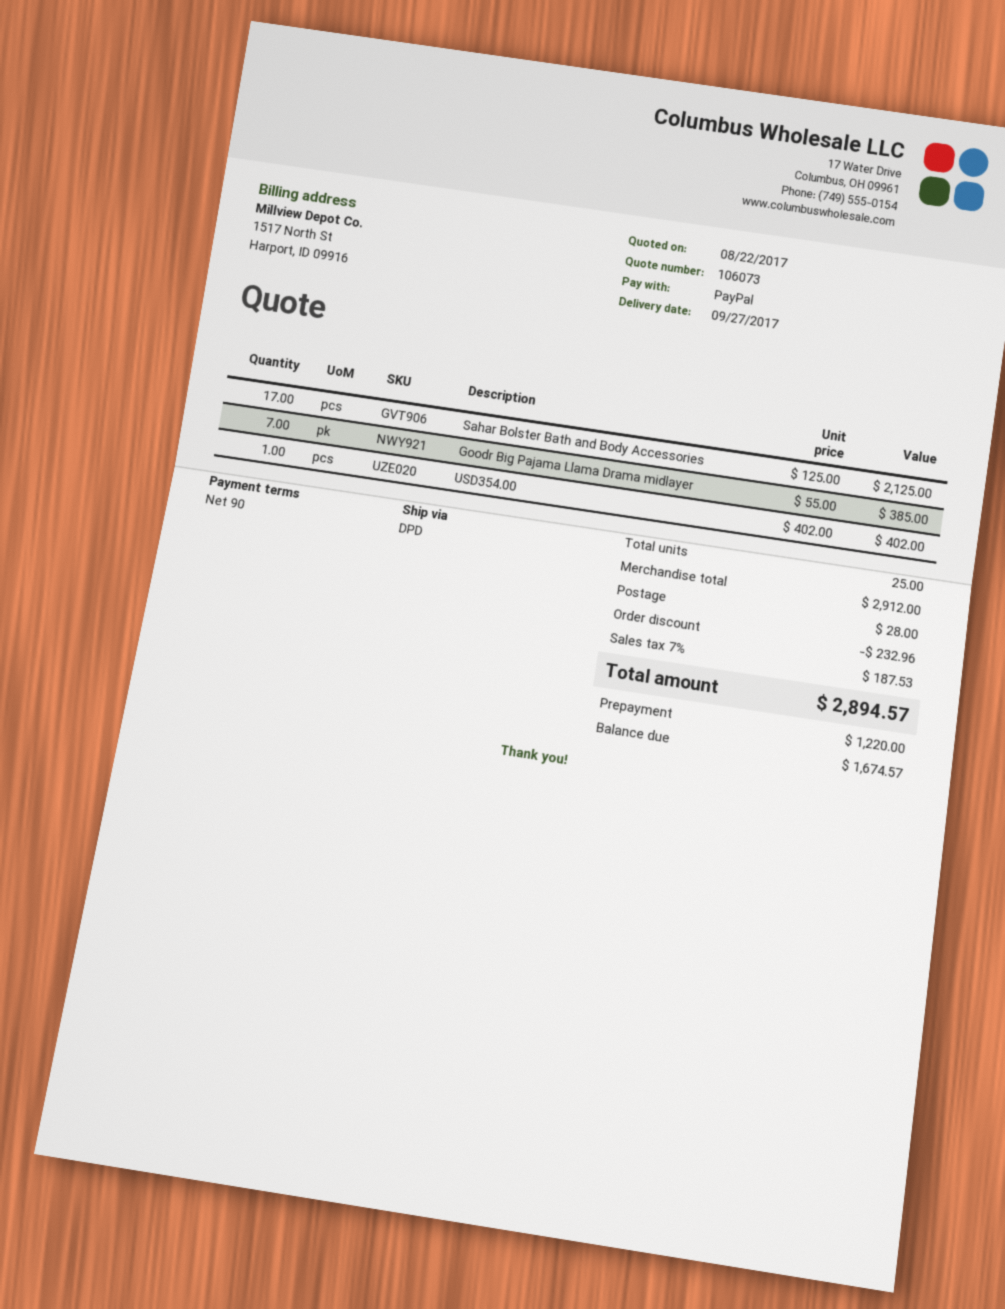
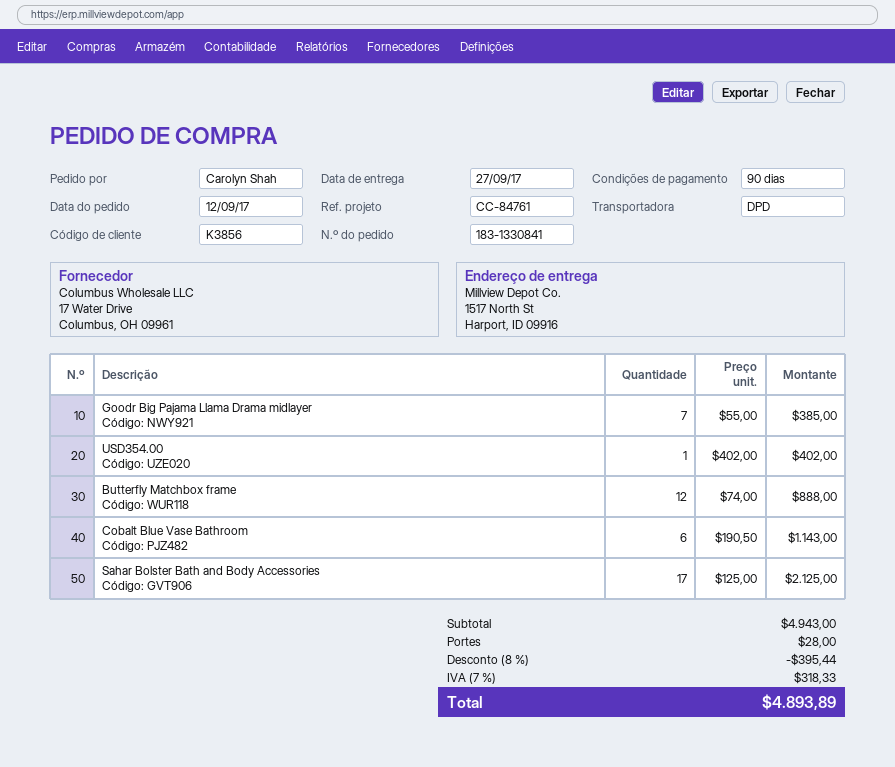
Butterfly Matchbox frame: none -> 12 x 74.00 = 888.00
Cobalt Blue Vase Bathroom: none -> 6 x 190.50 = 1143.00
subtotal: 2912.00 -> 4943.00
discount: 232.96 -> 395.44
tax: 7% = 187.53 -> 7% = 318.33
total: 2894.57 -> 4893.89

